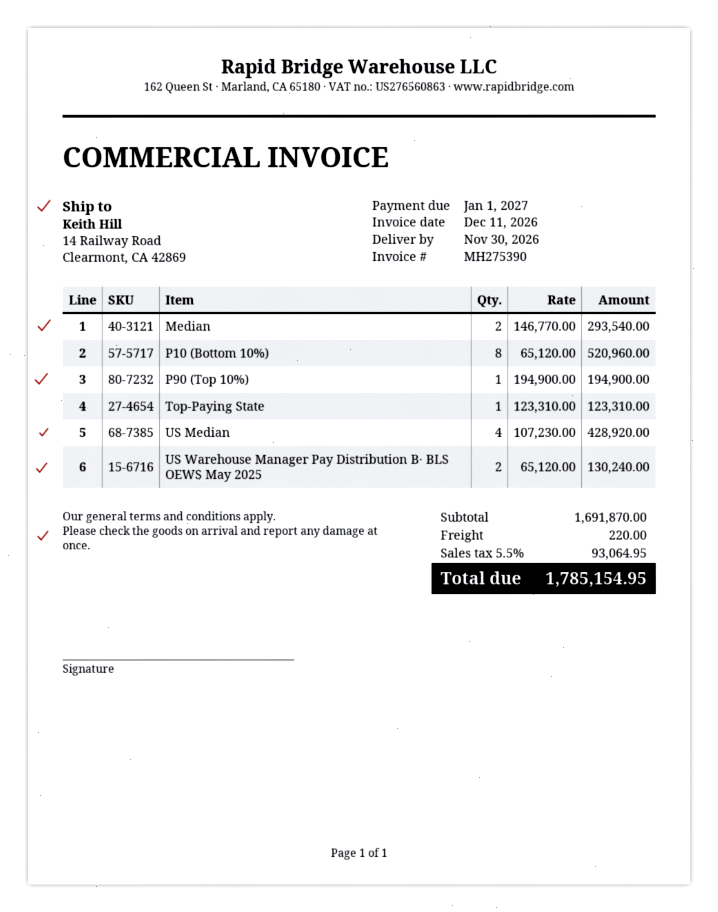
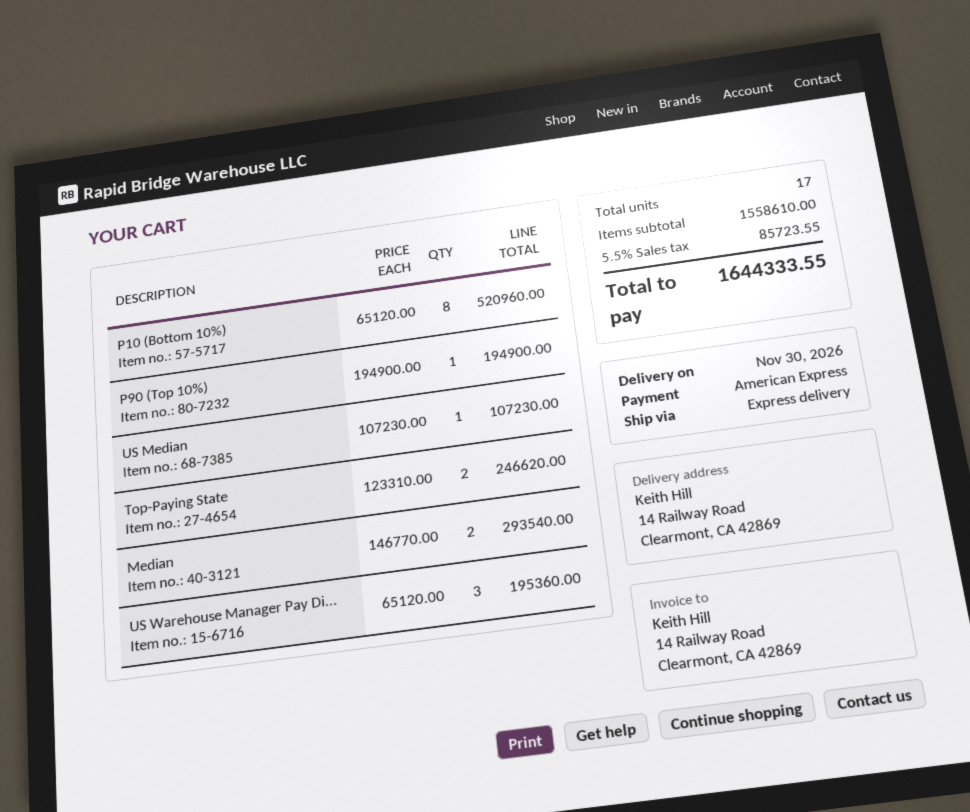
Top-Paying State: 1 x 123310.00 = 123310.00 -> 2 x 123310.00 = 246620.00
US Median: 4 x 107230.00 = 428920.00 -> 1 x 107230.00 = 107230.00
US Warehouse Manager Pay Distribution Β· BLS OEWS May 2025: 2 x 65120.00 = 130240.00 -> 3 x 65120.00 = 195360.00
subtotal: 1691870.00 -> 1558610.00
shipping: 220.00 -> none
tax: 5.5% = 93064.95 -> 5.5% = 85723.55
total: 1785154.95 -> 1644333.55

